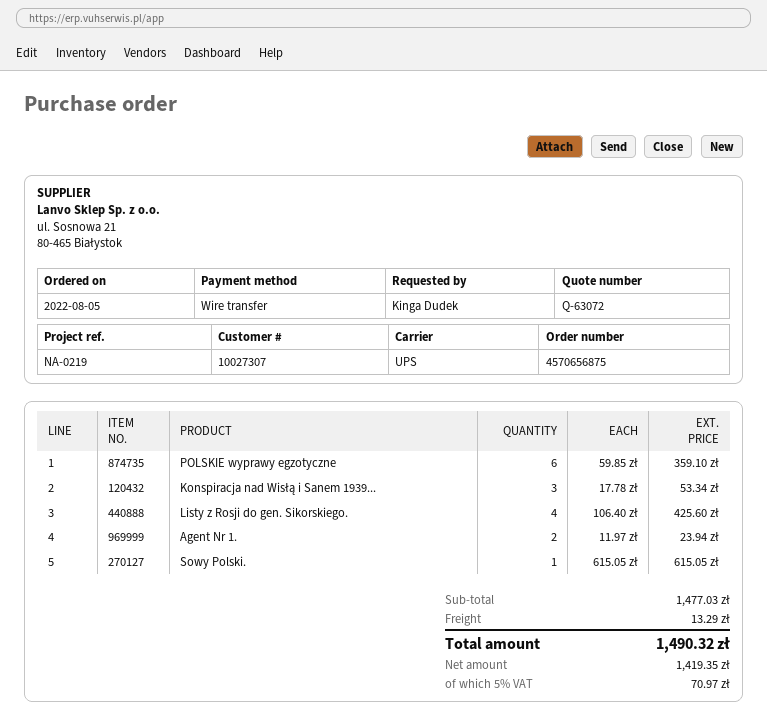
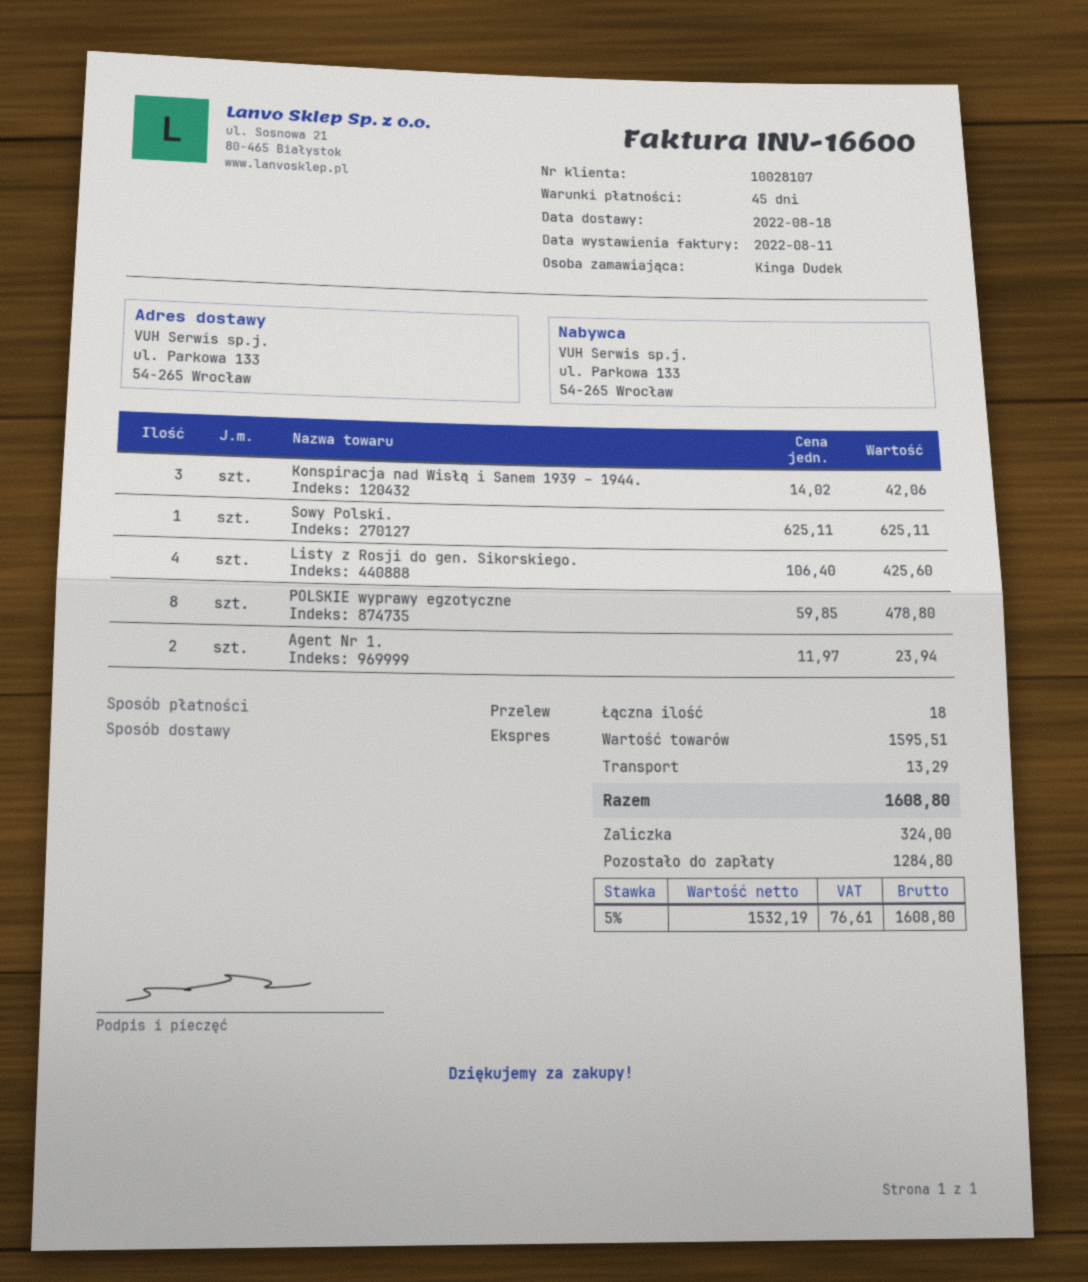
customer number: 10027307 -> 10028107
shipping method: UPS -> express
POLSKIE wyprawy egzotyczne: 6 x 59.85 = 359.10 -> 8 x 59.85 = 478.80
Konspiracja nad Wisłą i Sanem 1939...: 3 x 17.78 = 53.34 -> 3 x 14.02 = 42.06
Sowy Polski.: 1 x 615.05 = 615.05 -> 1 x 625.11 = 625.11
subtotal: 1477.03 -> 1595.51
net: 1419.35 -> 1532.19
tax: 5% = 70.97 -> 5% = 76.61
total: 1490.32 -> 1608.80

